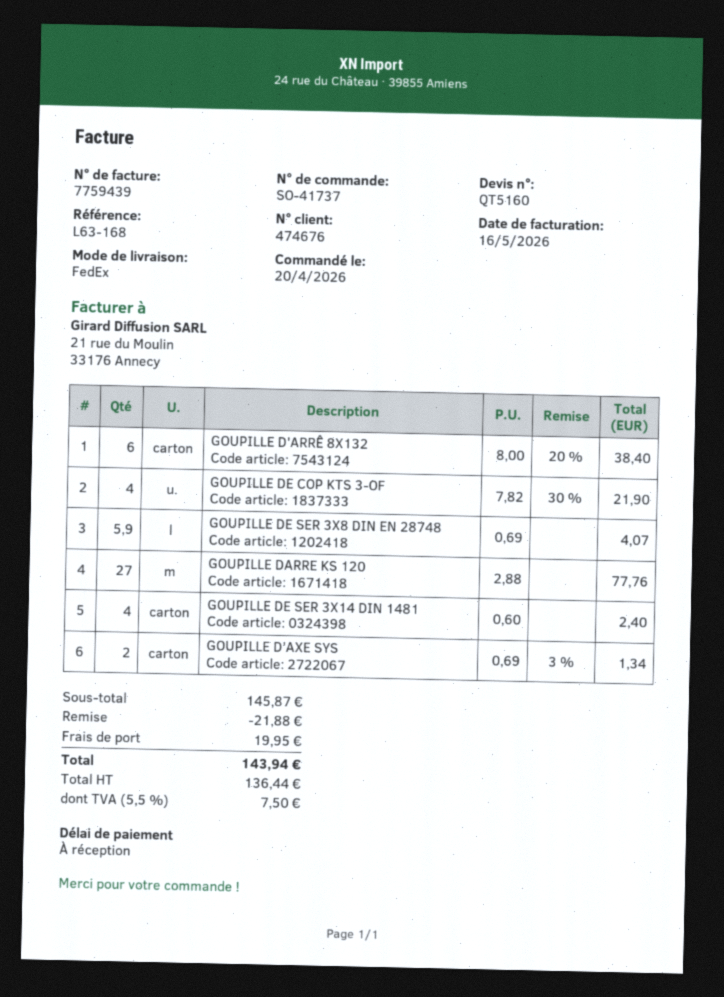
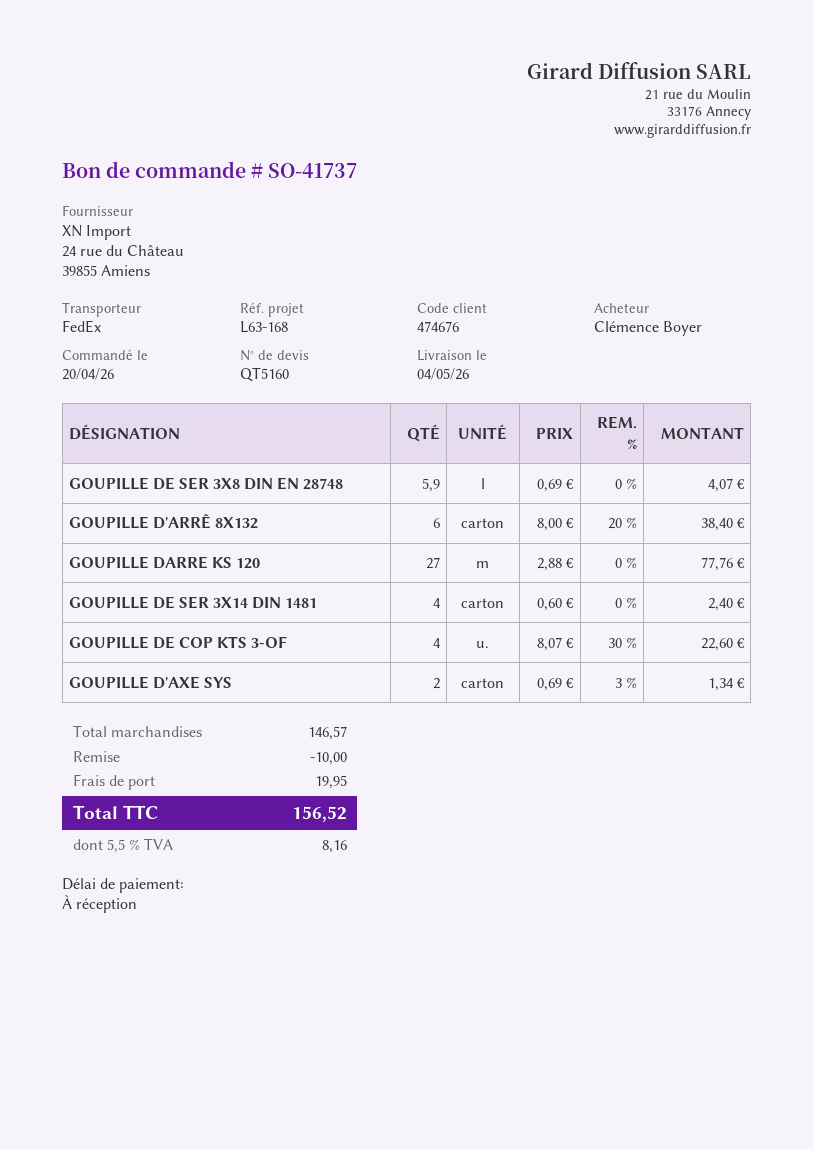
GOUPILLE DE COP KTS 3-OF: 4 x 7.82 - 30% = 21.90 -> 4 x 8.07 - 30% = 22.60
subtotal: 145.87 -> 146.57
discount: 21.88 -> 10.00
tax: 5.5% = 7.50 -> 5.5% = 8.16
total: 143.94 -> 156.52

